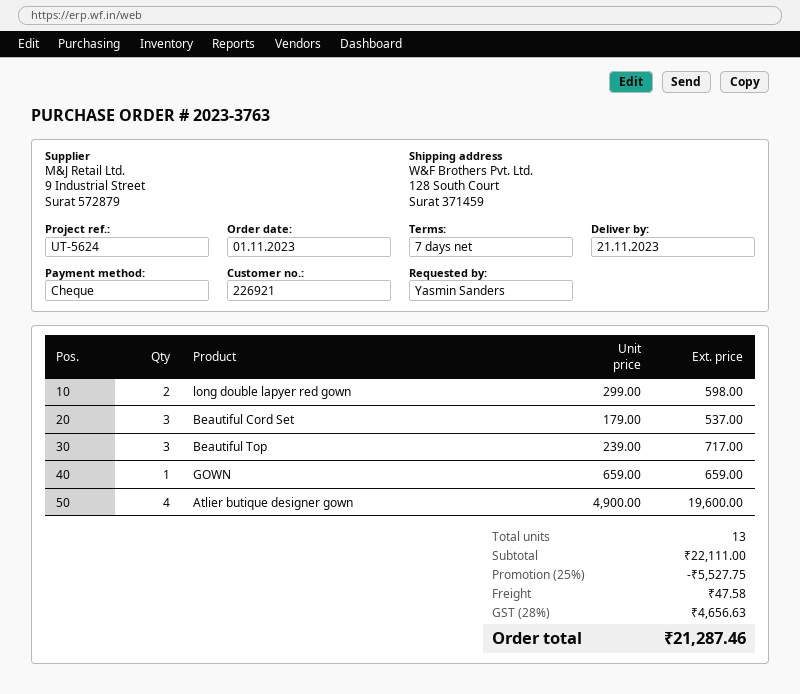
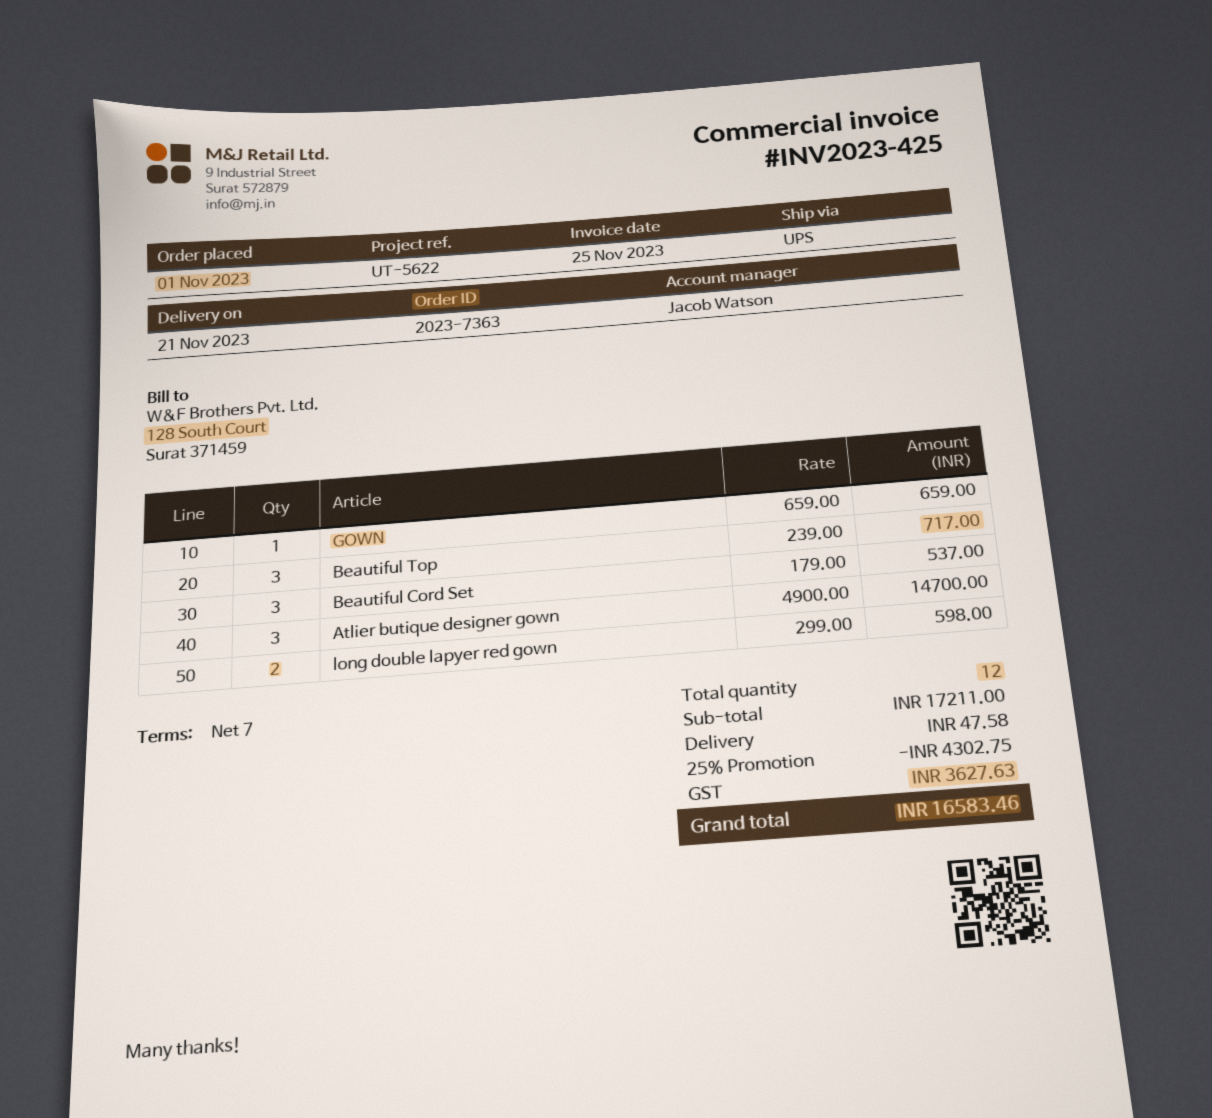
order number: 2023-3763 -> 2023-7363
reference: UT-5624 -> UT-5622
Atlier butique designer gown: 4 x 4900.00 = 19600.00 -> 3 x 4900.00 = 14700.00
total quantity: 13 -> 12
subtotal: 22111.00 -> 17211.00
discount: 25% = 5527.75 -> 25% = 4302.75
tax: 4656.63 -> 3627.63
total: 21287.46 -> 16583.46

